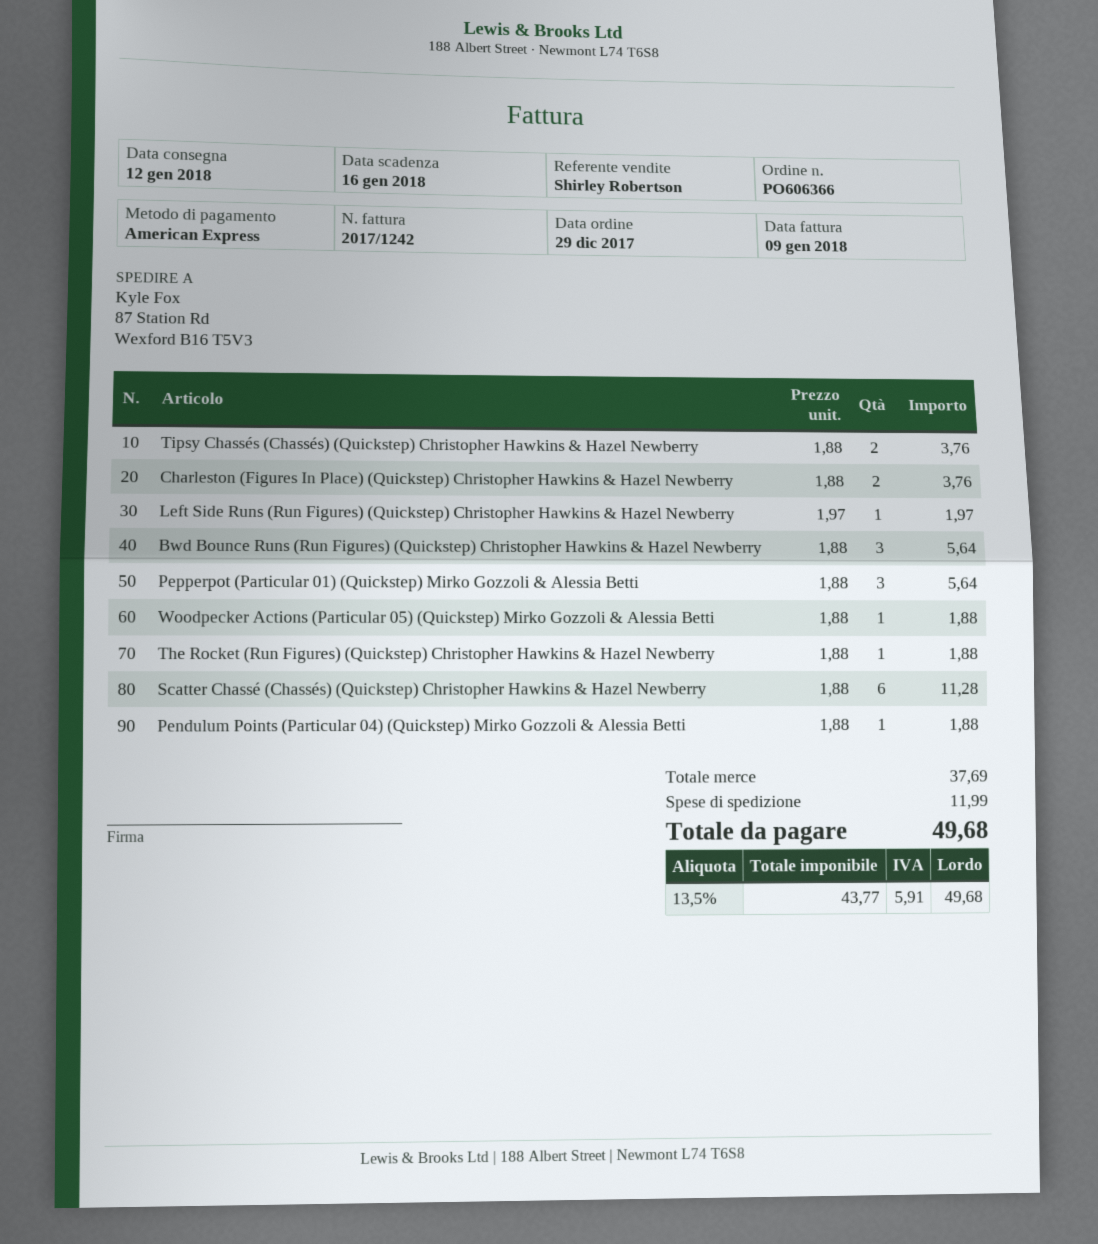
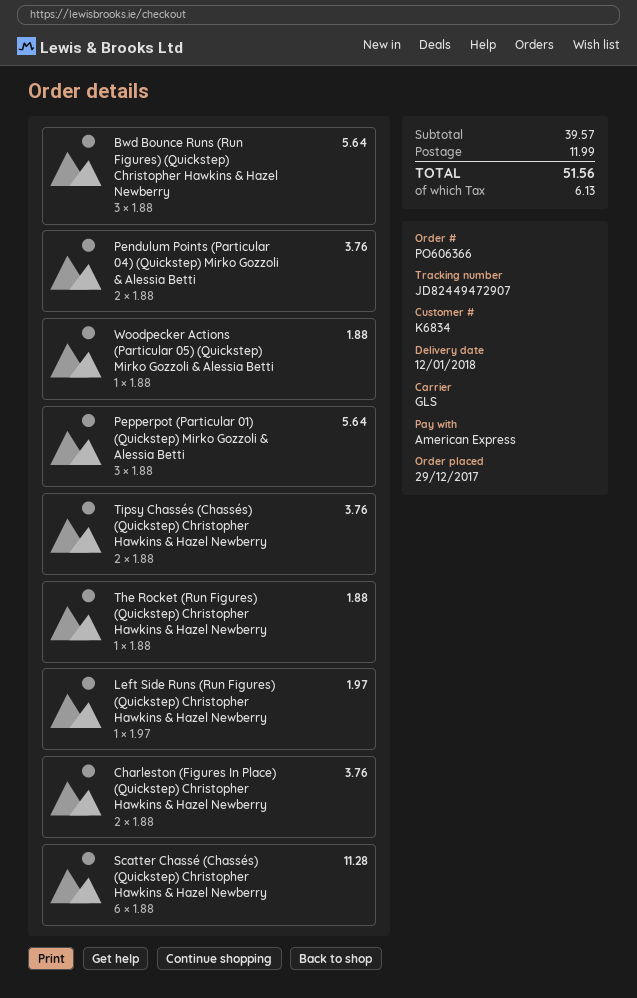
Pendulum Points (Particular 04) (Quickstep) Mirko Gozzoli & Alessia Betti: 1 x 1.88 = 1.88 -> 2 x 1.88 = 3.76
subtotal: 37.69 -> 39.57
tax: 5.91 -> 6.13
total: 49.68 -> 51.56

